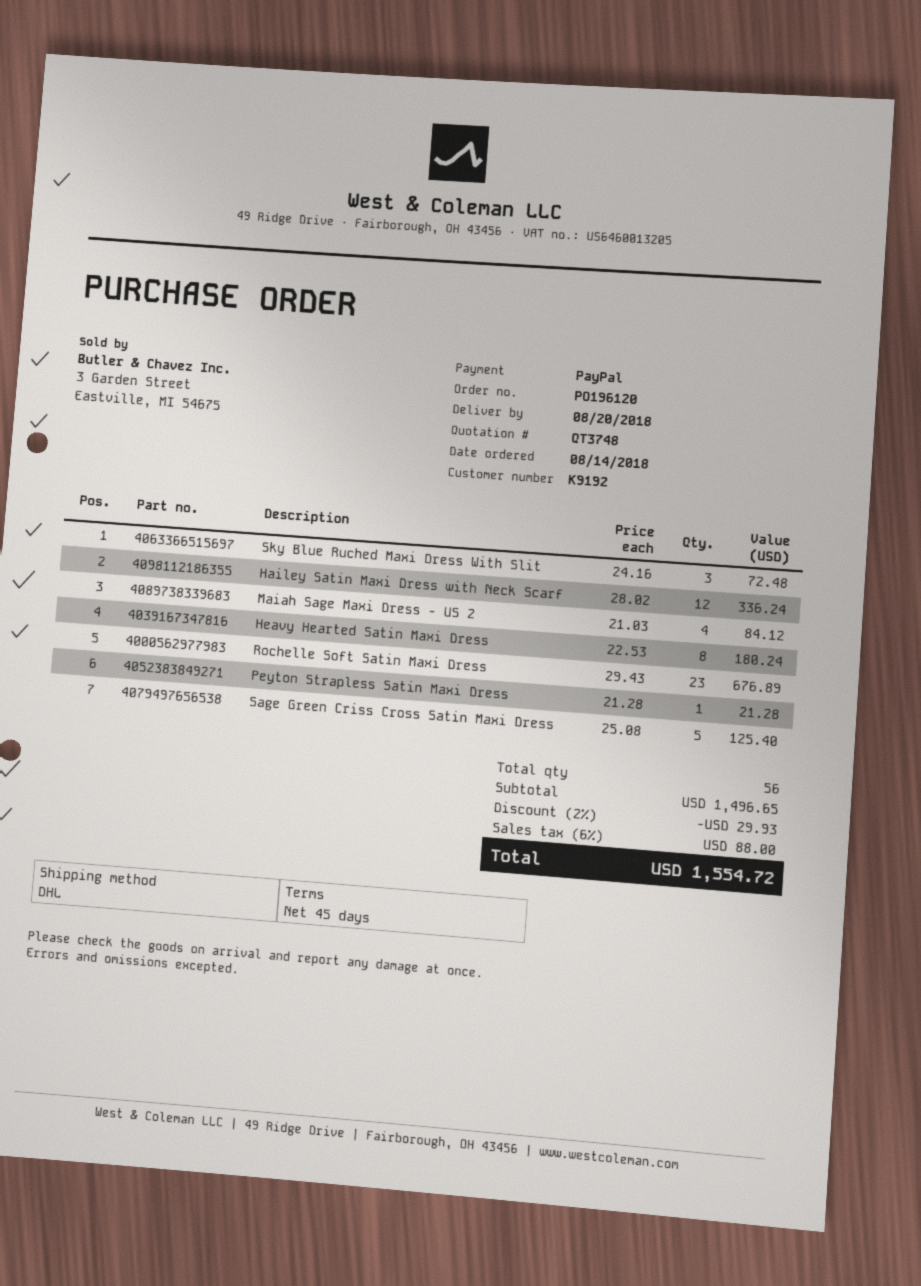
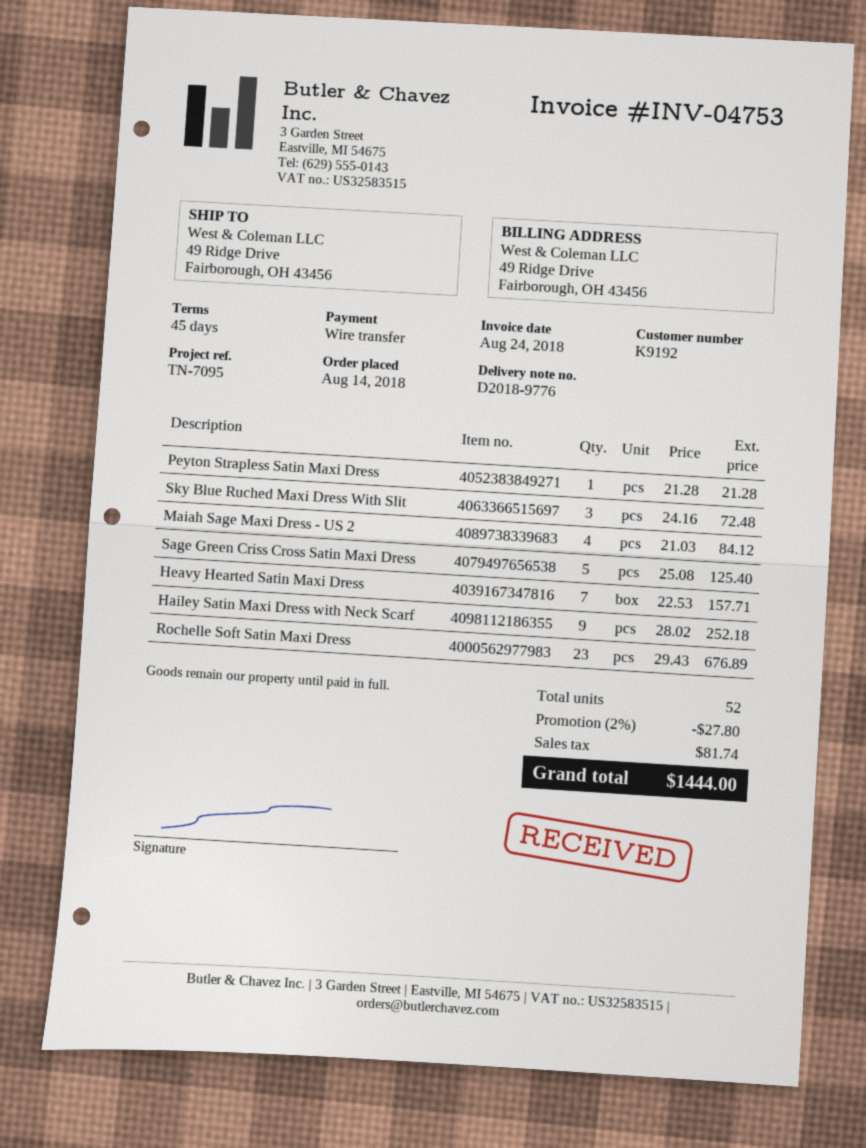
payment method: PayPal -> bank transfer
Hailey Satin Maxi Dress with Neck Scarf: 12 x 28.02 = 336.24 -> 9 x 28.02 = 252.18
Heavy Hearted Satin Maxi Dress: 8 x 22.53 = 180.24 -> 7 x 22.53 = 157.71
total quantity: 56 -> 52
discount: 2% = 29.93 -> 2% = 27.80
tax: 88.00 -> 81.74
total: 1554.72 -> 1444.00

